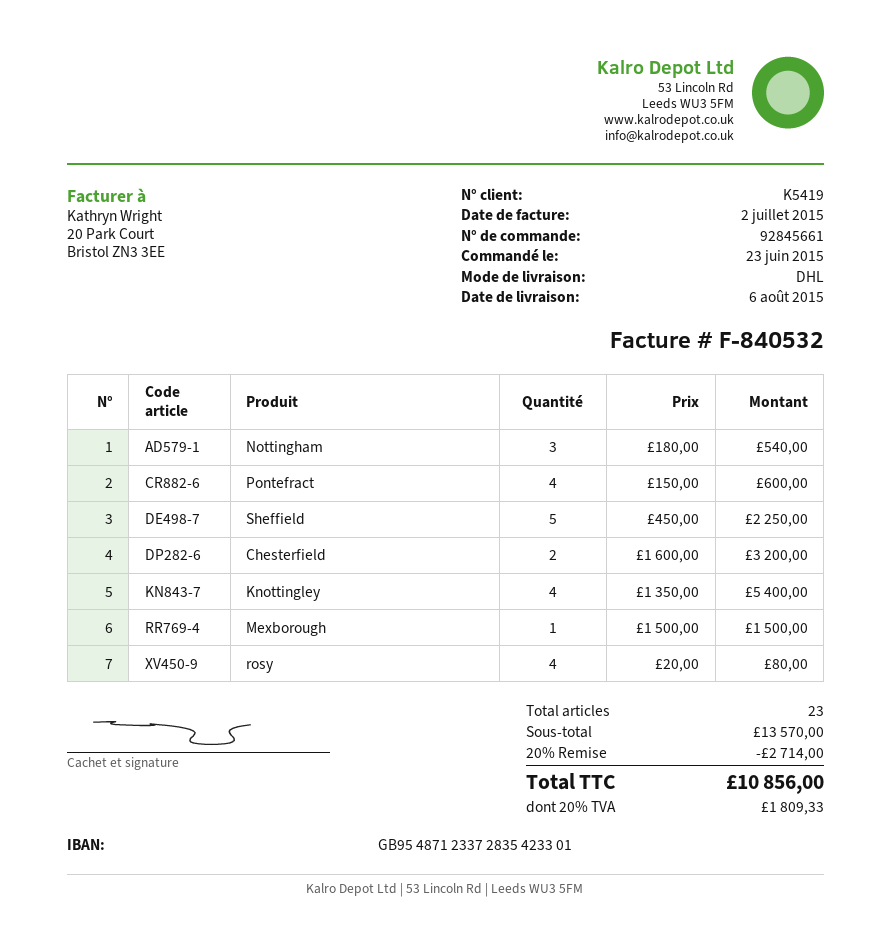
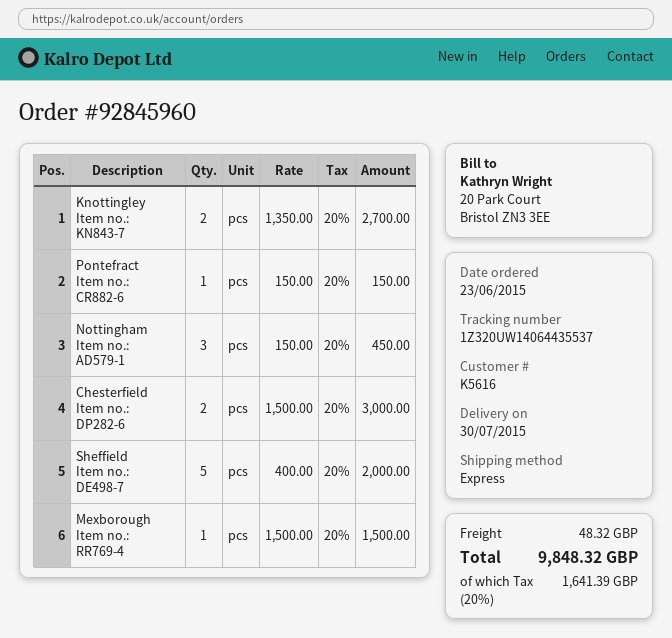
order number: 92845661 -> 92845960
delivery date: 2015-08-06 -> 2015-07-30
customer number: K5419 -> K5616
shipping method: DHL -> express
Nottingham: 3 x 180.00 = 540.00 -> 3 x 150.00 = 450.00
Pontefract: 4 x 150.00 = 600.00 -> 1 x 150.00 = 150.00
Sheffield: 5 x 450.00 = 2250.00 -> 5 x 400.00 = 2000.00
Chesterfield: 2 x 1600.00 = 3200.00 -> 2 x 1500.00 = 3000.00
Knottingley: 4 x 1350.00 = 5400.00 -> 2 x 1350.00 = 2700.00
rosy: 4 x 20.00 = 80.00 -> none
discount: 20% = 2714.00 -> none
shipping: none -> 48.32
tax: 20% = 1809.33 -> 20% = 1641.39
total: 10856.00 -> 9848.32

